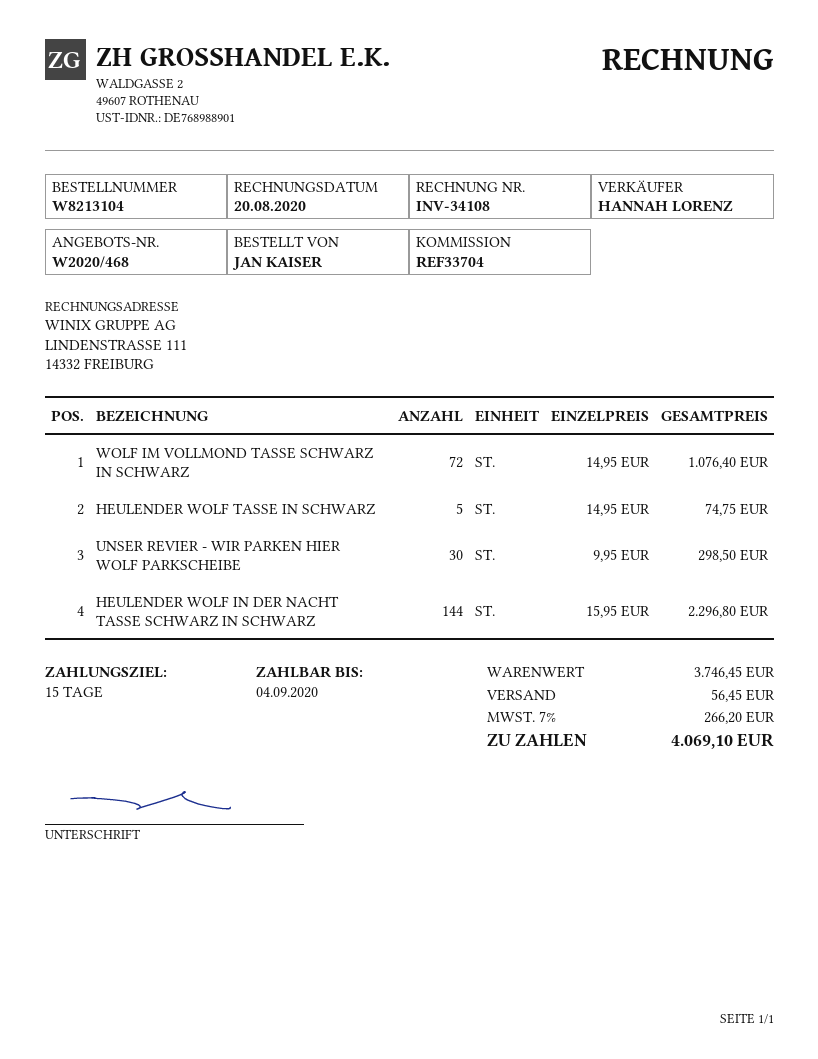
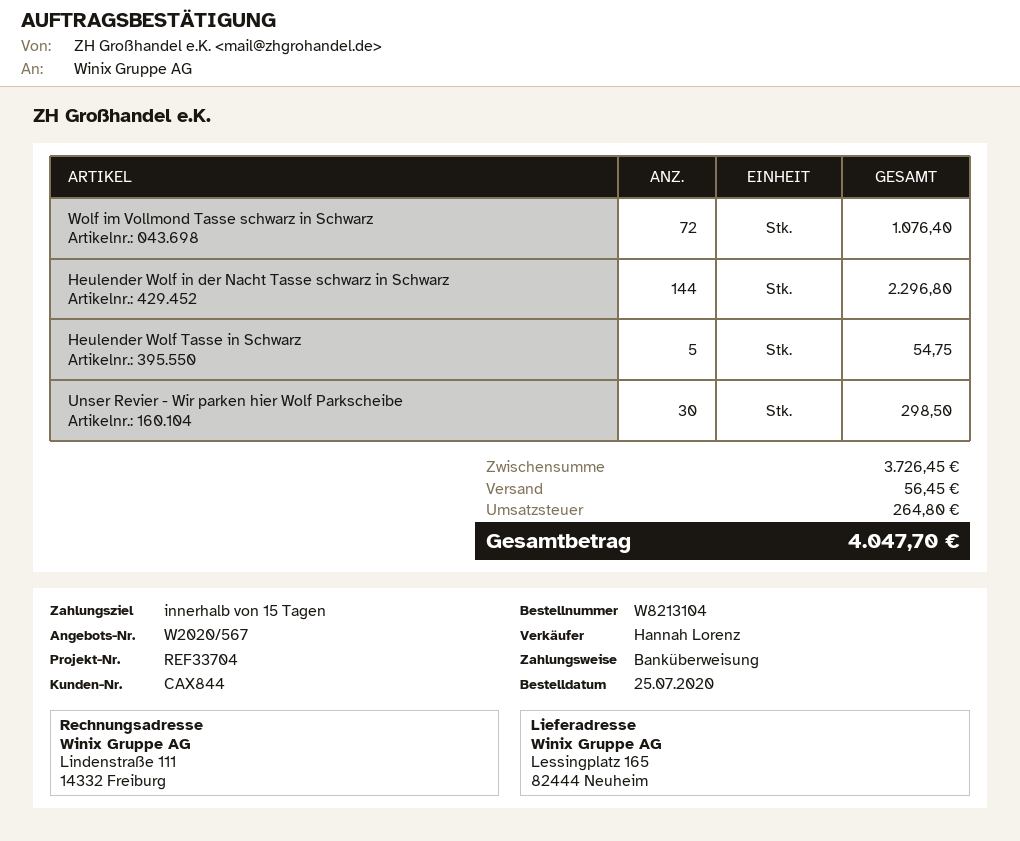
quote number: W2020/468 -> W2020/567
HEULENDER WOLF TASSE IN SCHWARZ: 5 for 74.75 -> 5 for 54.75
subtotal: 3746.45 -> 3726.45
tax: 266.20 -> 264.80
total: 4069.10 -> 4047.70

